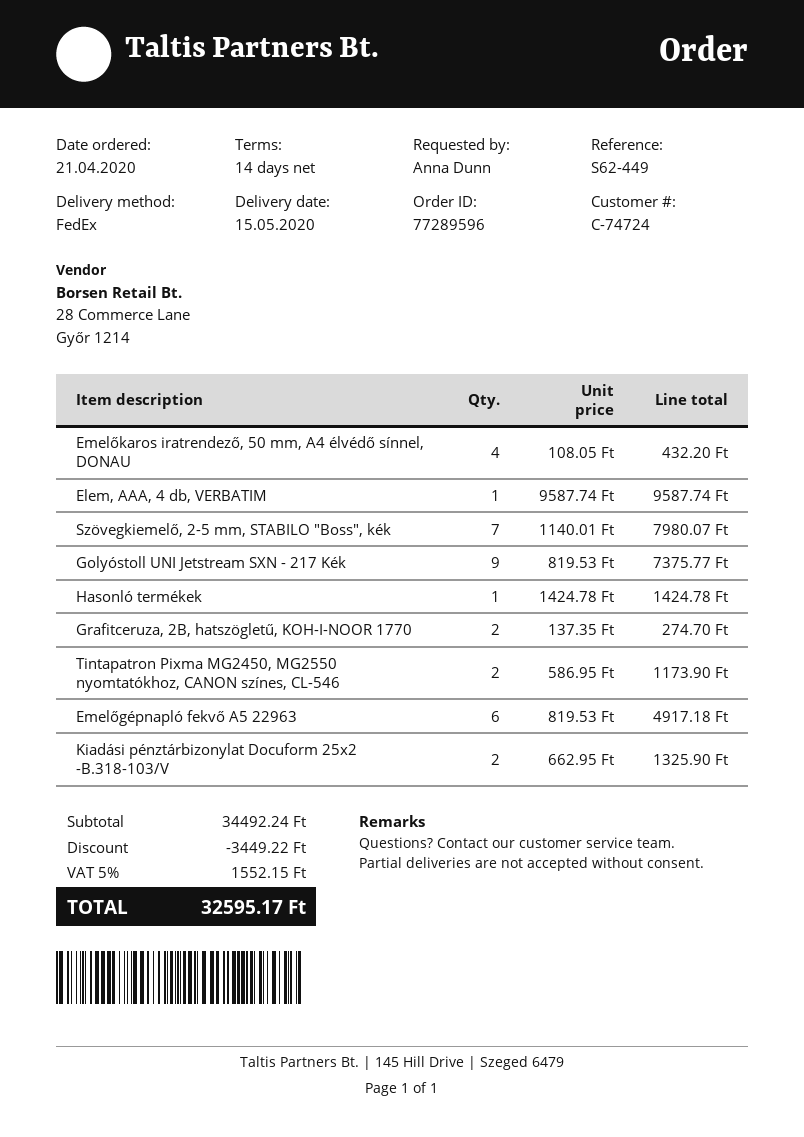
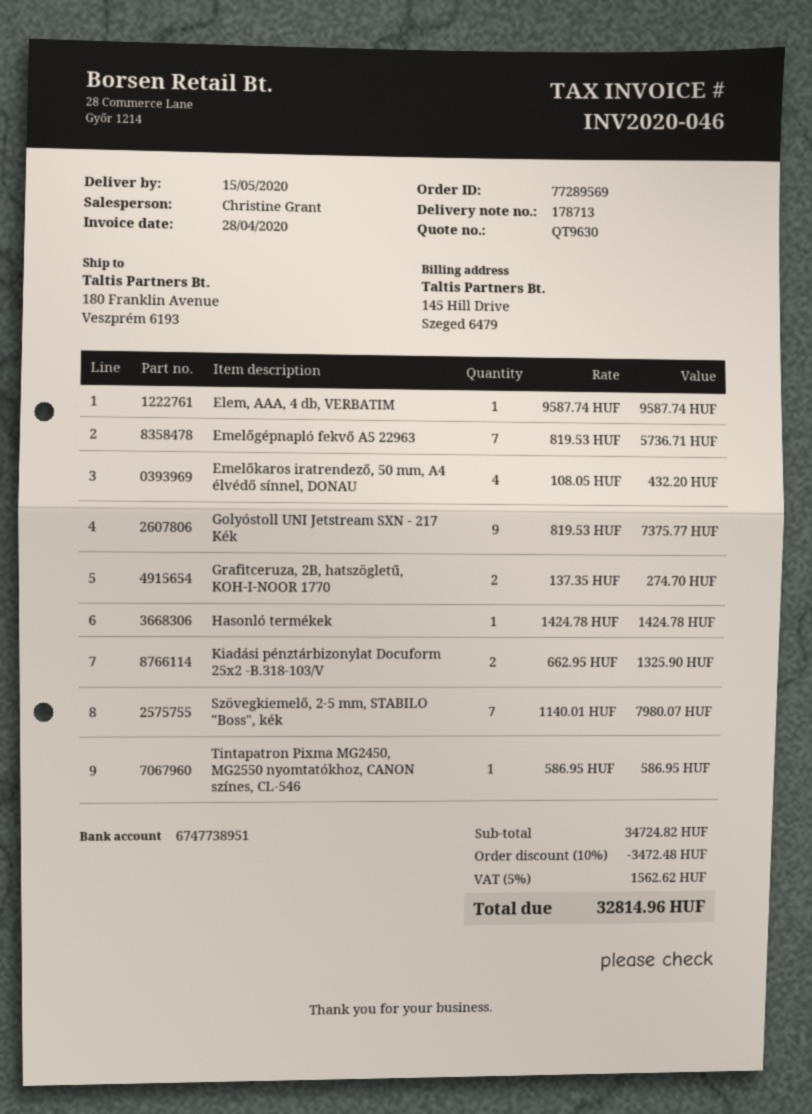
order number: 77289596 -> 77289569
Tintapatron Pixma MG2450, MG2550 nyomtatókhoz, CANON színes, CL-546: 2 x 586.95 = 1173.90 -> 1 x 586.95 = 586.95
Emelőgépnapló fekvő A5 22963: 6 x 819.53 = 4917.18 -> 7 x 819.53 = 5736.71
subtotal: 34492.24 -> 34724.82
discount: 3449.22 -> 3472.48
tax: 5% = 1552.15 -> 5% = 1562.62
total: 32595.17 -> 32814.96

